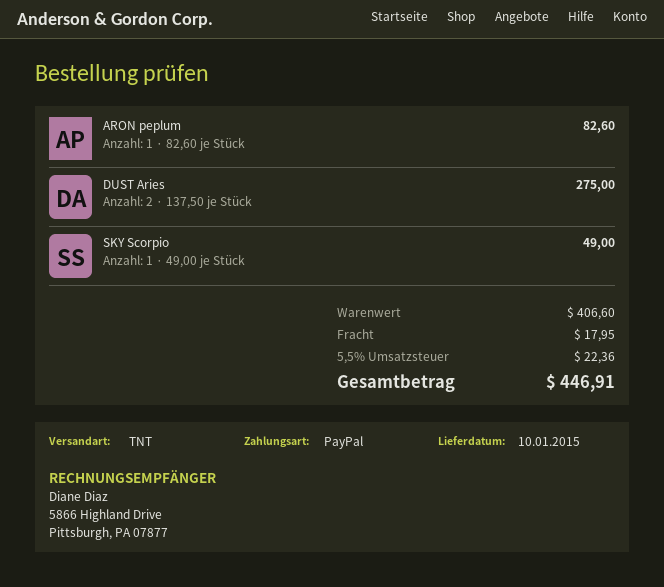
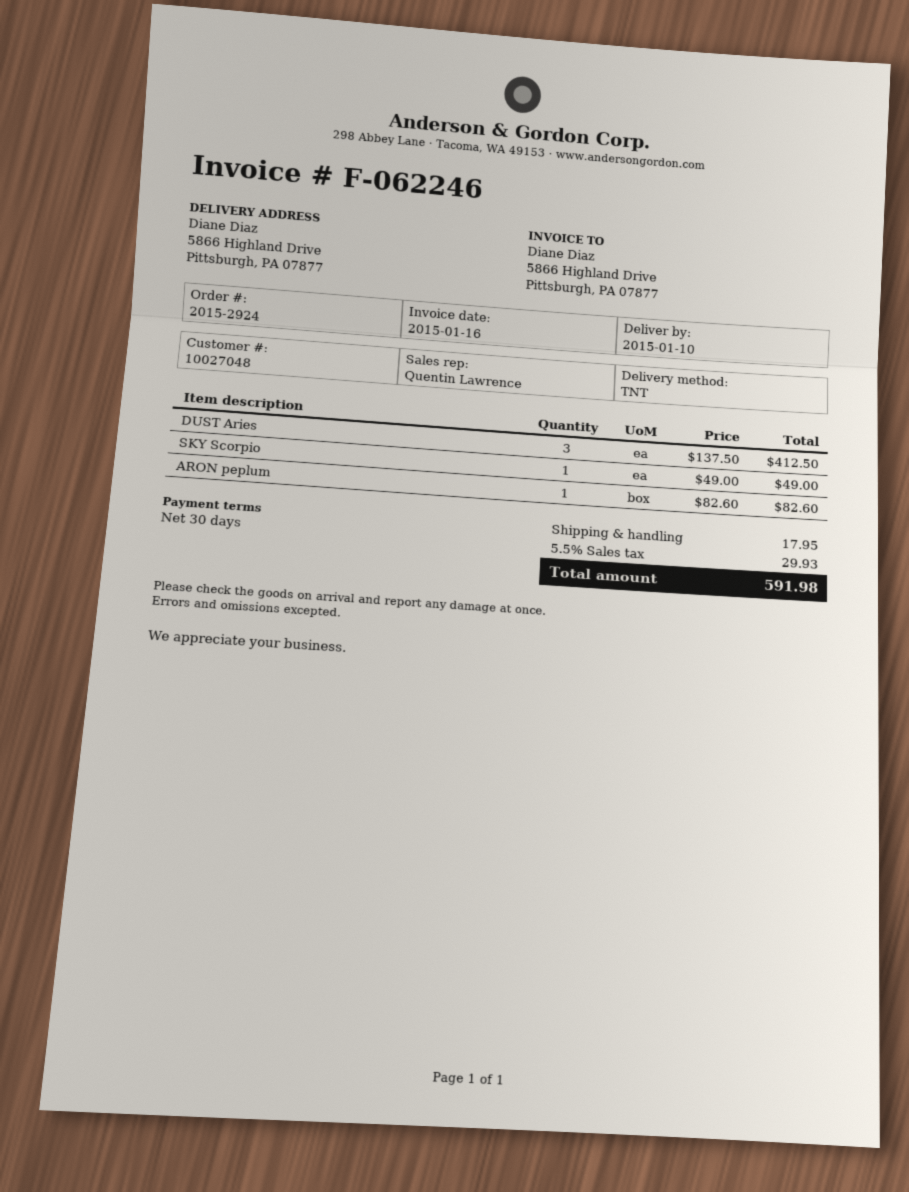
DUST Aries: 2 x 137.50 = 275.00 -> 3 x 137.50 = 412.50
tax: 5.5% = 22.36 -> 5.5% = 29.93
total: 446.91 -> 591.98

